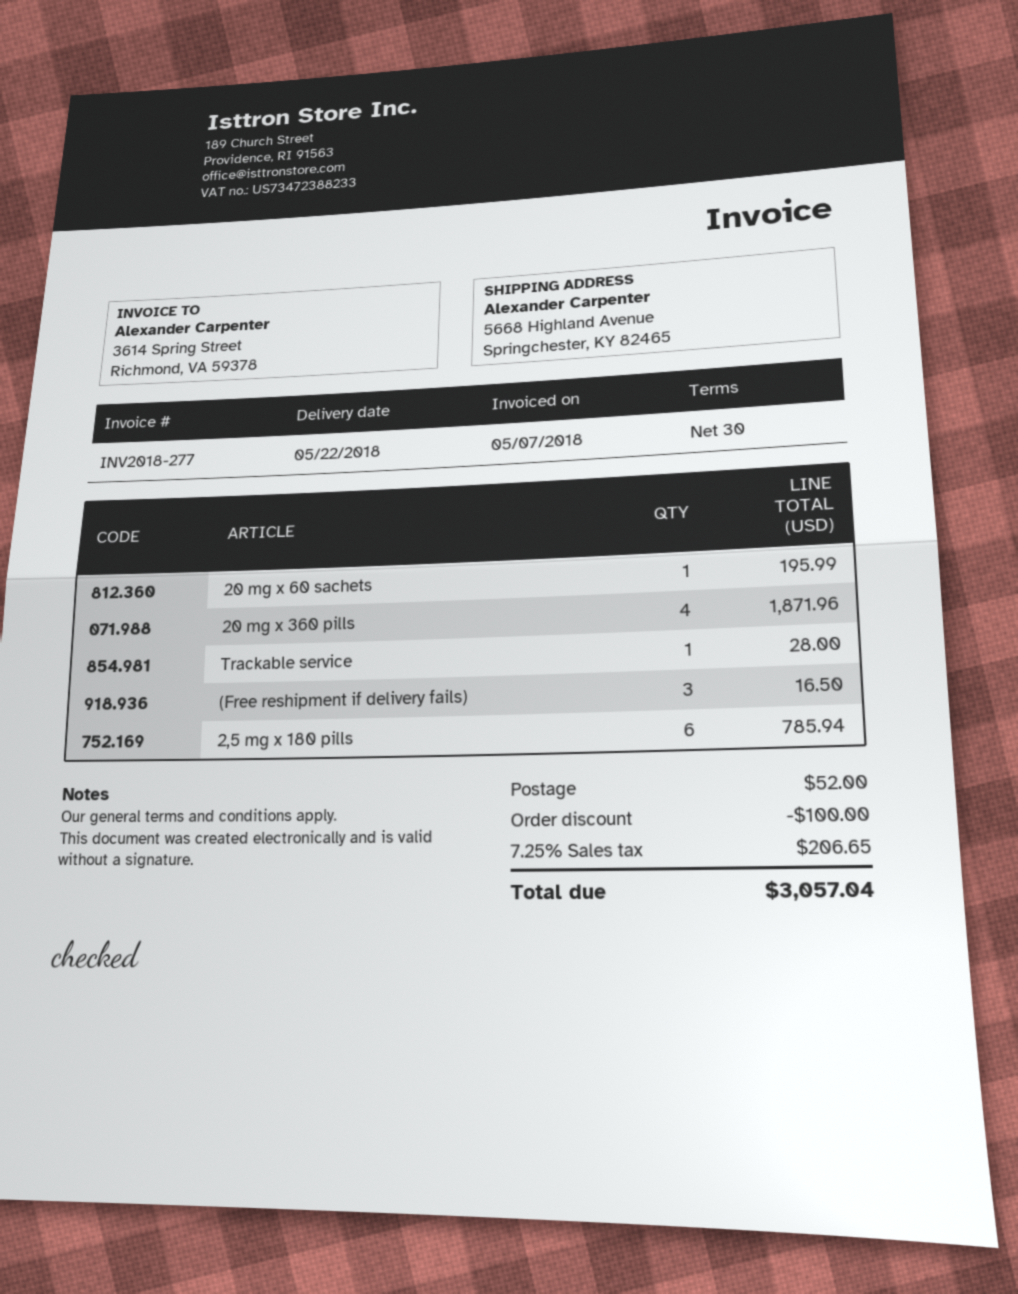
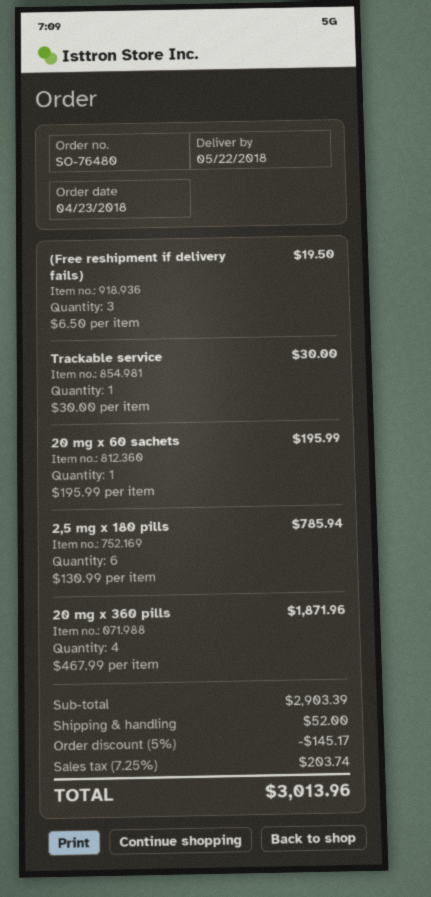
Trackable service: 1 for 28.00 -> 1 for 30.00
(Free reshipment if delivery fails): 3 for 16.50 -> 3 for 19.50
discount: 100.00 -> 145.17
tax: 7.25% = 206.65 -> 7.25% = 203.74
total: 3057.04 -> 3013.96

